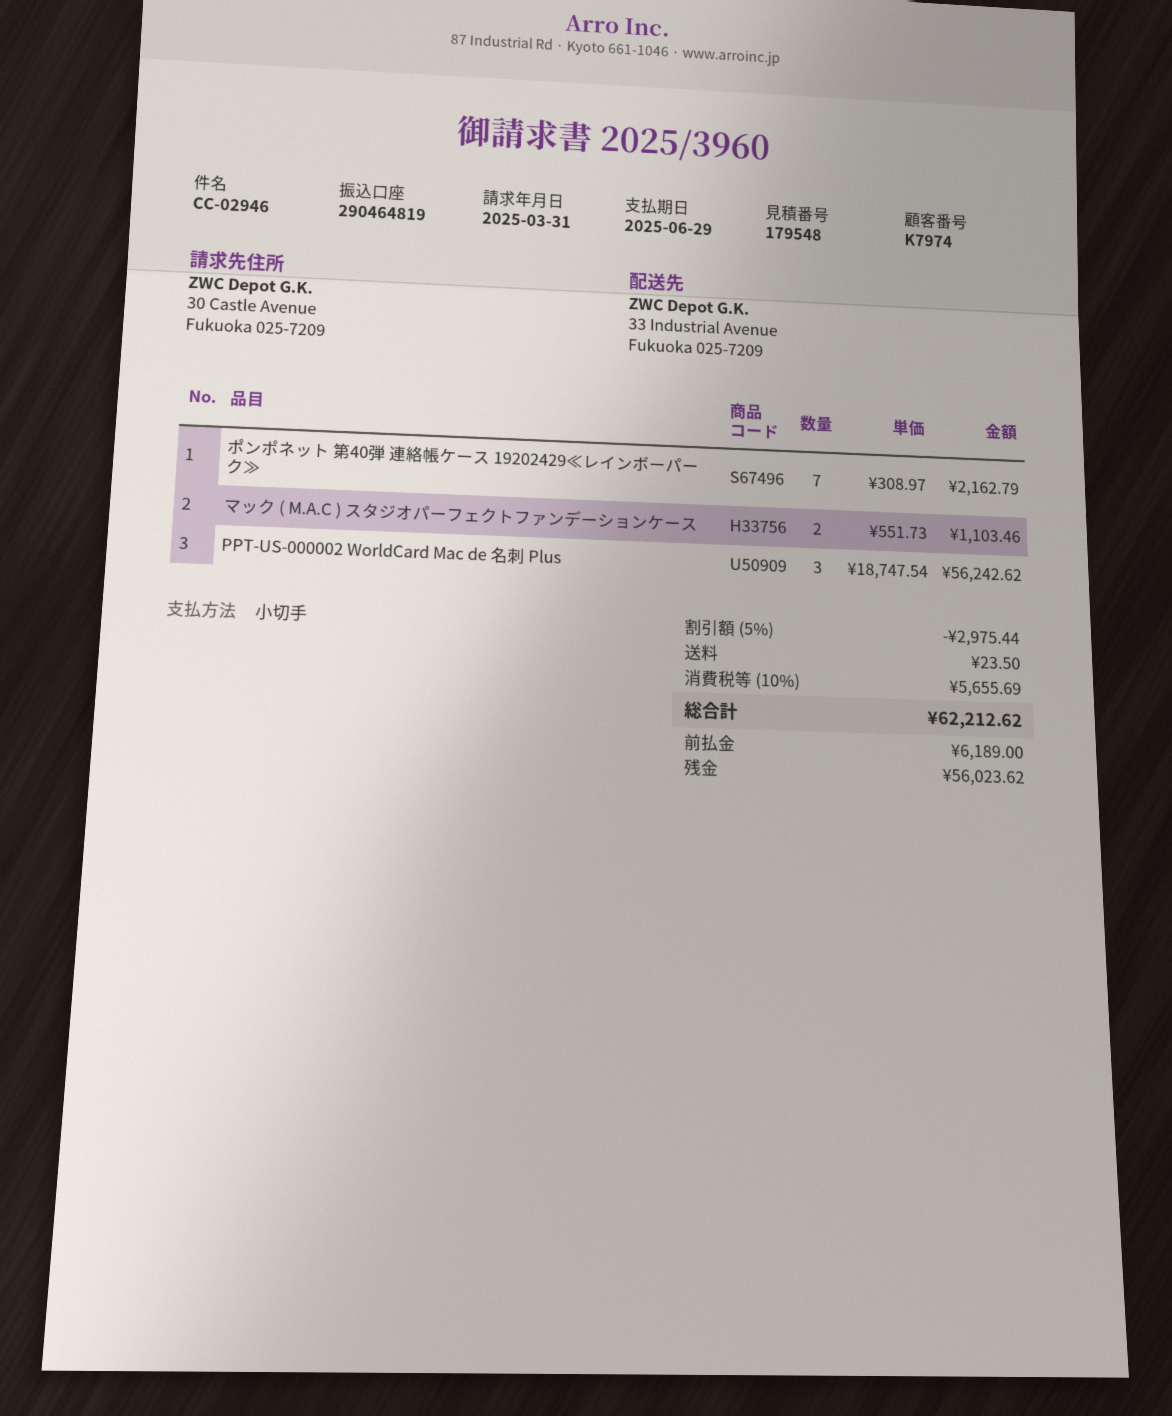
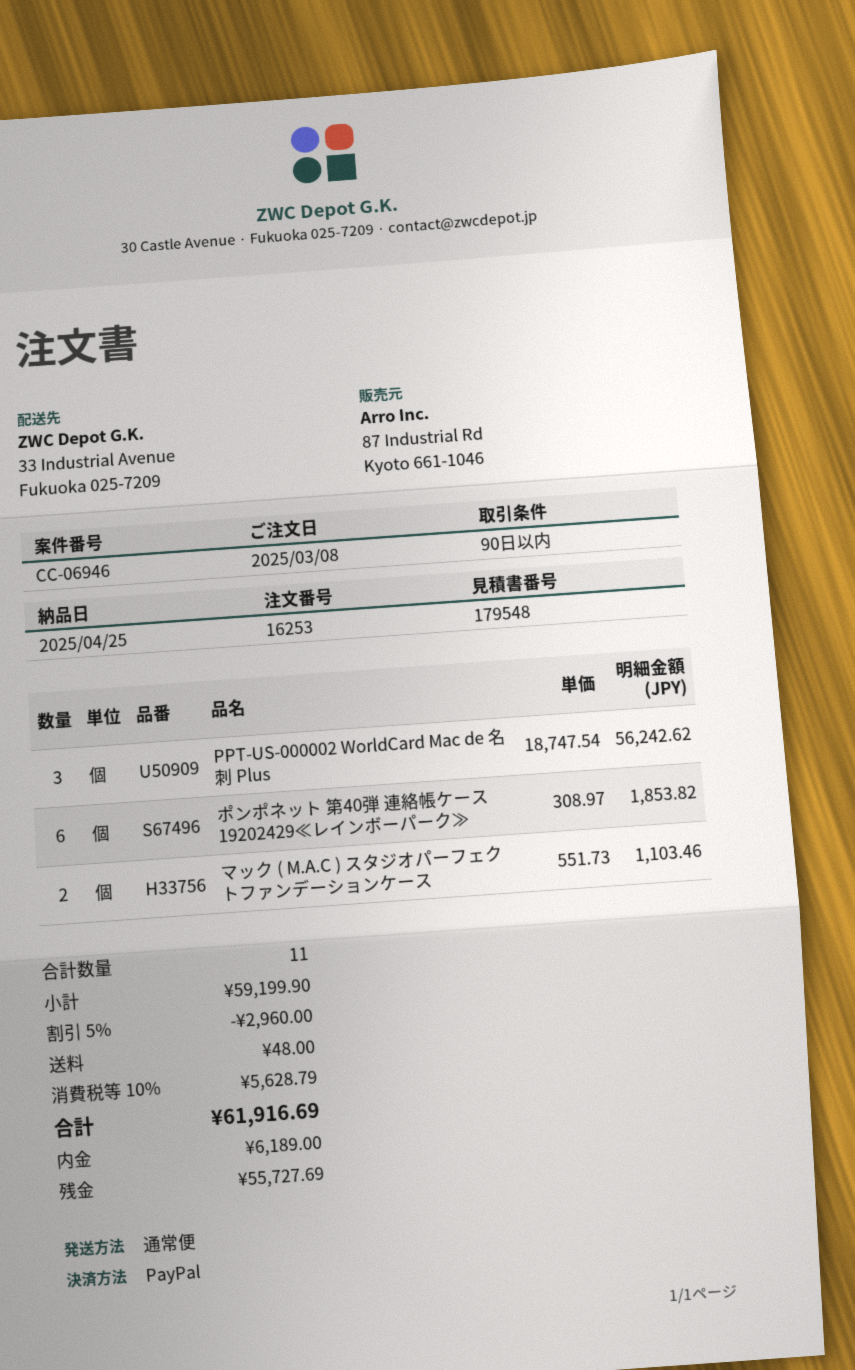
reference: CC-02946 -> CC-06946
payment method: cheque -> PayPal
ポンポネット 第40弾 連絡帳ケース 19202429≪レインボーパーク≫: 7 x 308.97 = 2162.79 -> 6 x 308.97 = 1853.82
discount: 5% = 2975.44 -> 5% = 2960.00
shipping: 23.50 -> 48.00
tax: 10% = 5655.69 -> 10% = 5628.79
total: 62212.62 -> 61916.69
balance: 56023.62 -> 55727.69

